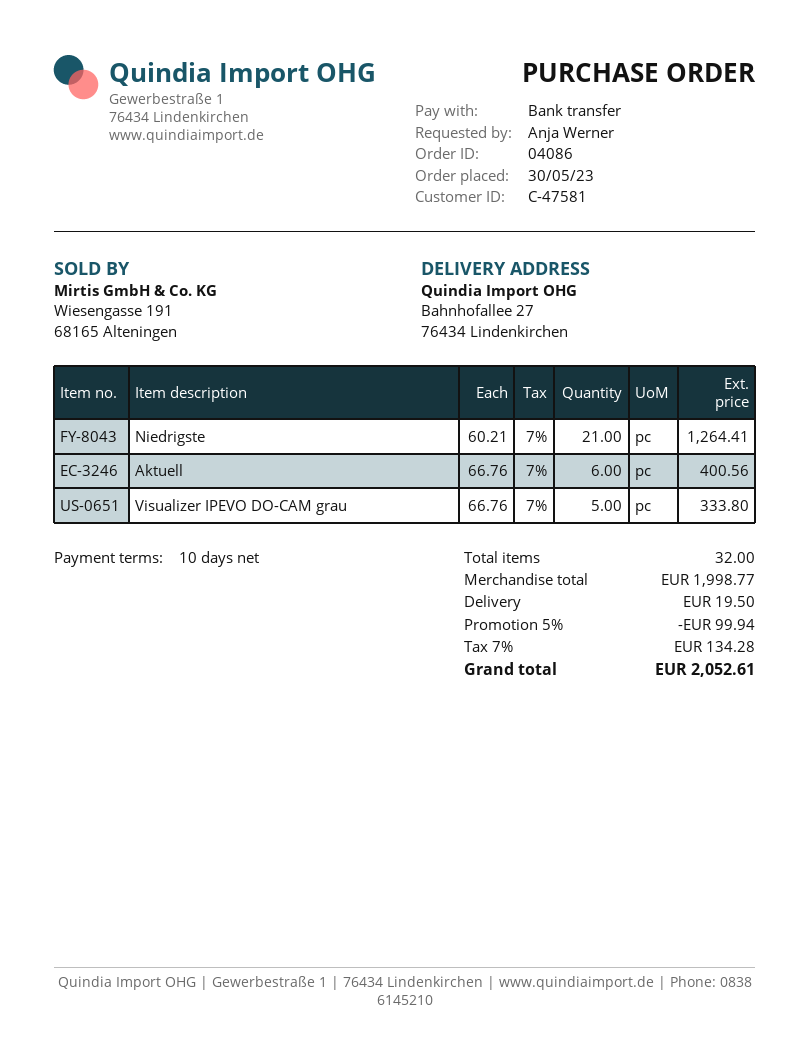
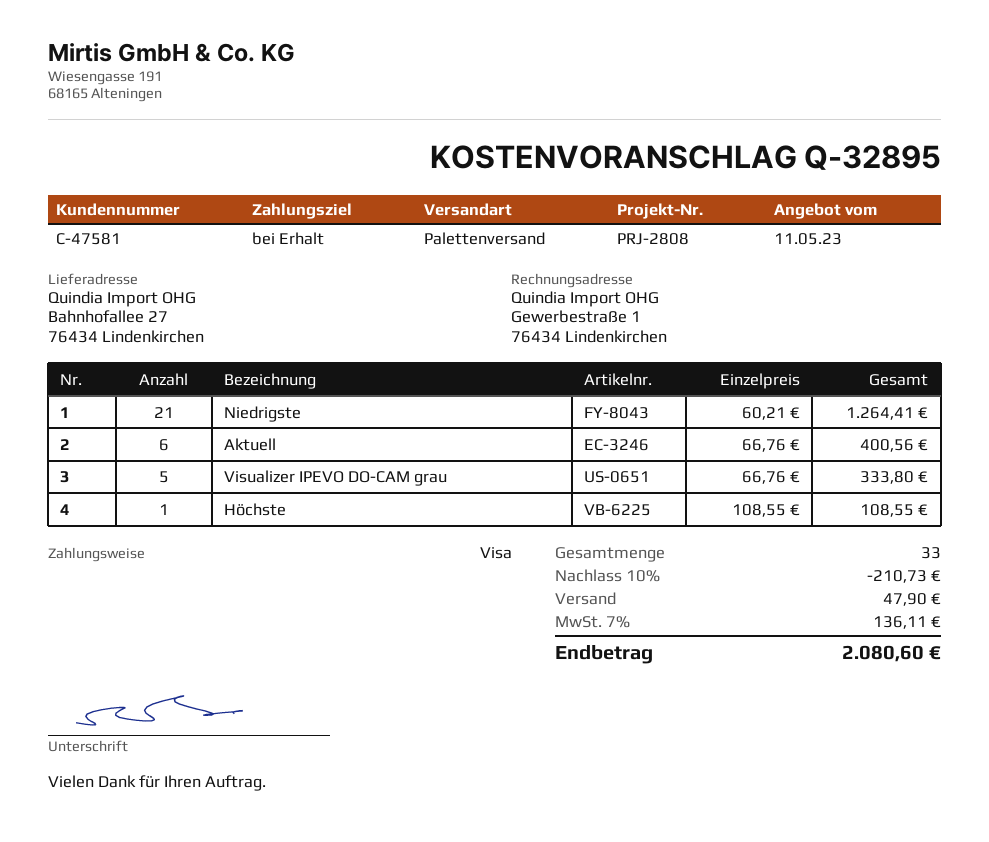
payment terms: 10 days -> on receipt
payment method: bank transfer -> Visa
Höchste: none -> 1 x 108.55 = 108.55
total quantity: 32 -> 33
discount: 5% = 99.94 -> 10% = 210.73
shipping: 19.50 -> 47.90
tax: 7% = 134.28 -> 7% = 136.11
total: 2052.61 -> 2080.60

